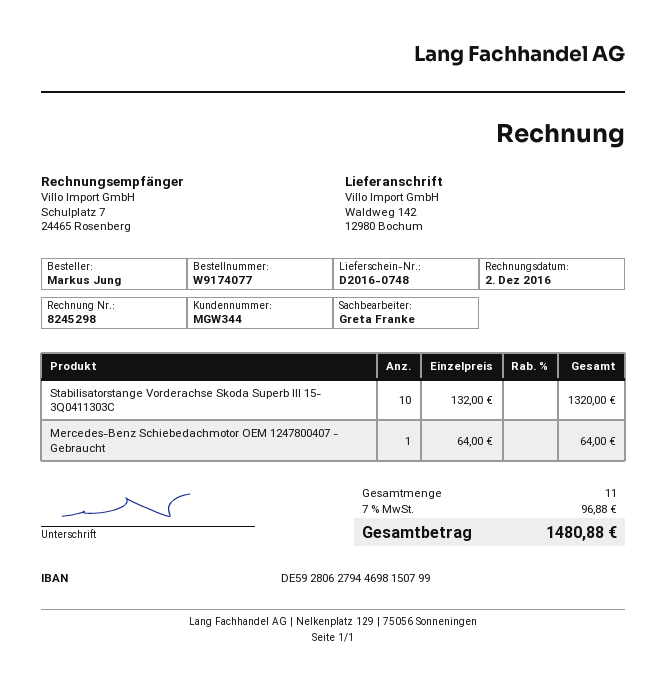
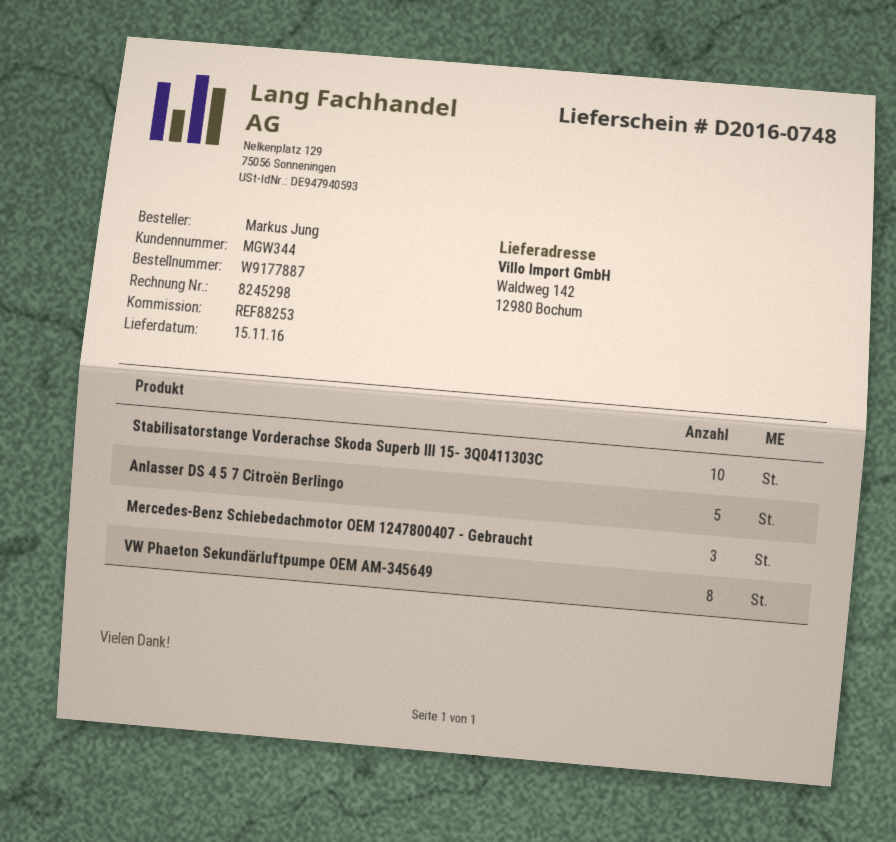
order number: W9174077 -> W9177887
Mercedes-Benz Schiebedachmotor OEM 1247800407 - Gebraucht: 1 -> 3
Anlasser DS 4 5 7 Citroën Berlingo: none -> 5
VW Phaeton Sekundärluftpumpe OEM AM-345649: none -> 8

